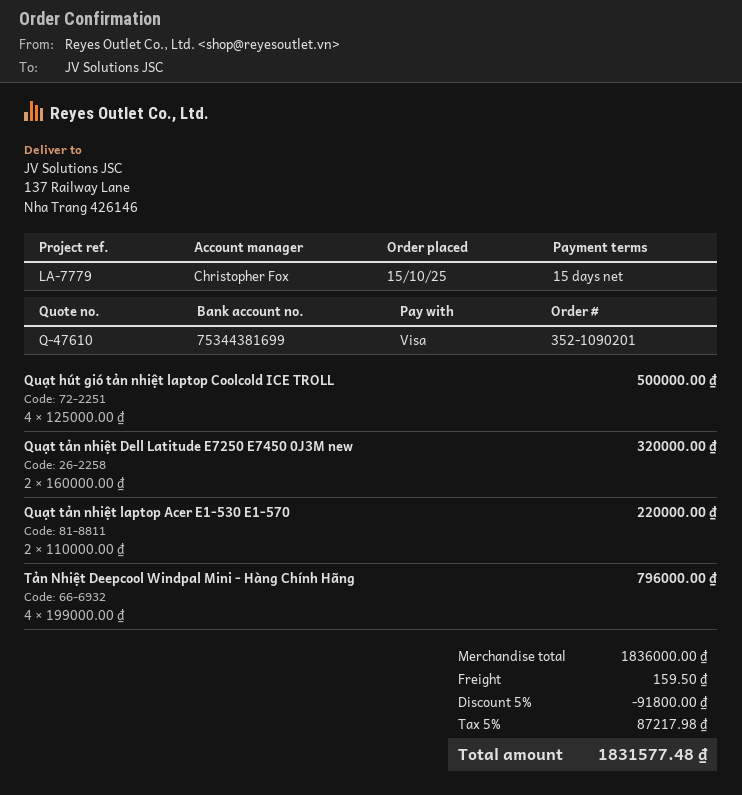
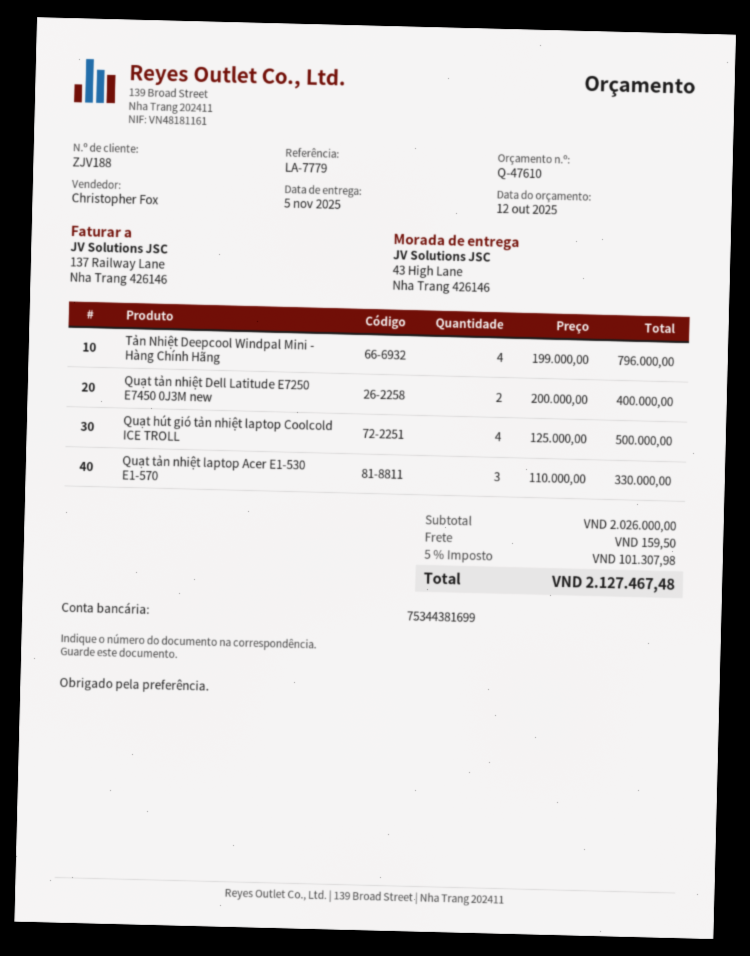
ship to: 137 Railway Lane, Nha Trang 426146 -> 43 High Lane, Nha Trang 426146
Quạt tản nhiệt Dell Latitude E7250 E7450 0J3M new: 2 x 160000.00 = 320000.00 -> 2 x 200000.00 = 400000.00
Quạt tản nhiệt laptop Acer E1-530 E1-570: 2 x 110000.00 = 220000.00 -> 3 x 110000.00 = 330000.00
subtotal: 1836000.00 -> 2026000.00
discount: 5% = 91800.00 -> none
tax: 5% = 87217.98 -> 5% = 101307.98
total: 1831577.48 -> 2127467.48

